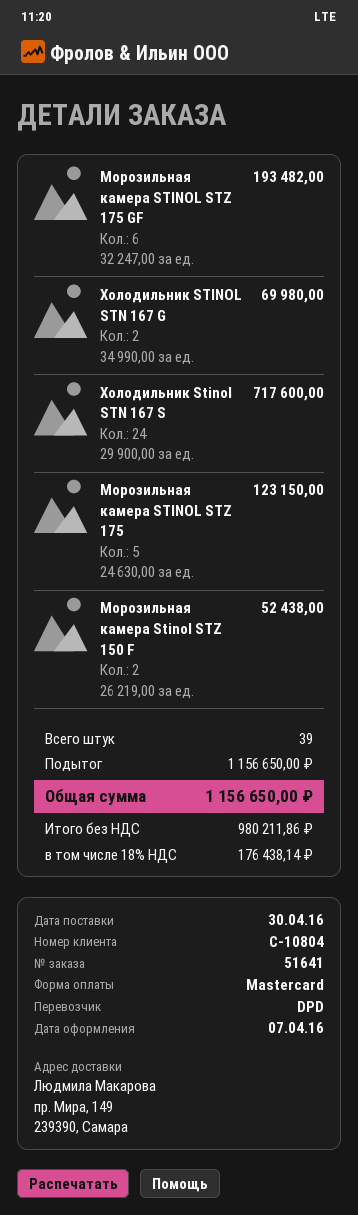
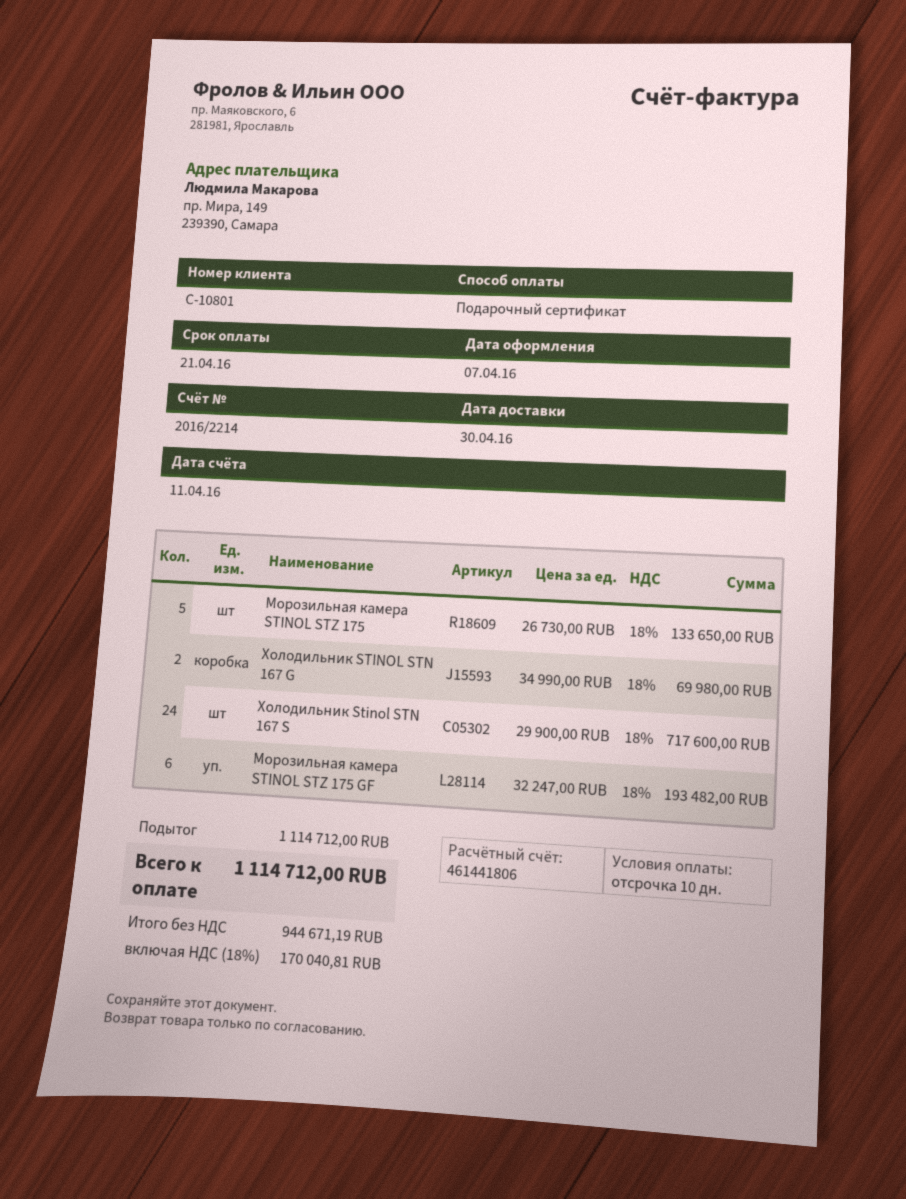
customer number: C-10804 -> C-10801
payment method: Mastercard -> gift card
Морозильная камера STINOL STZ 175: 5 x 24630.00 = 123150.00 -> 5 x 26730.00 = 133650.00
Морозильная камера Stinol STZ 150 F: 2 x 26219.00 = 52438.00 -> none
subtotal: 1156650.00 -> 1114712.00
net: 980211.86 -> 944671.19
tax: 18% = 176438.14 -> 18% = 170040.81
total: 1156650.00 -> 1114712.00

